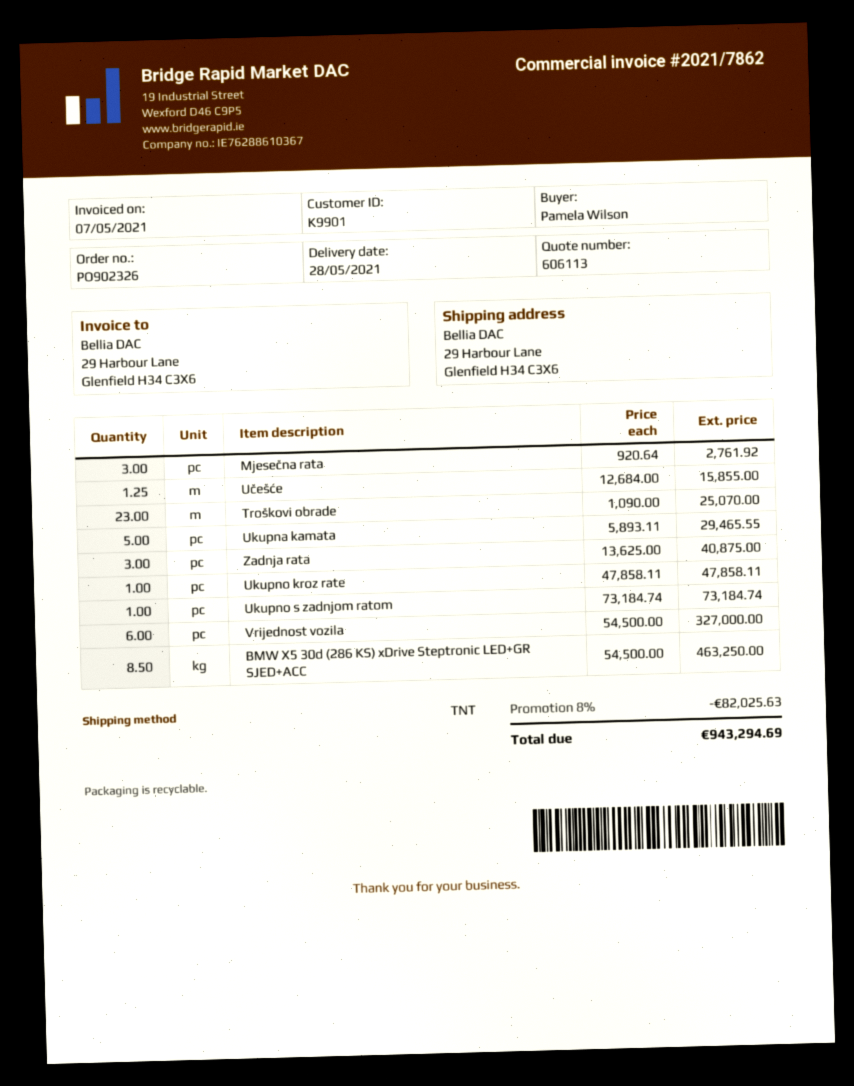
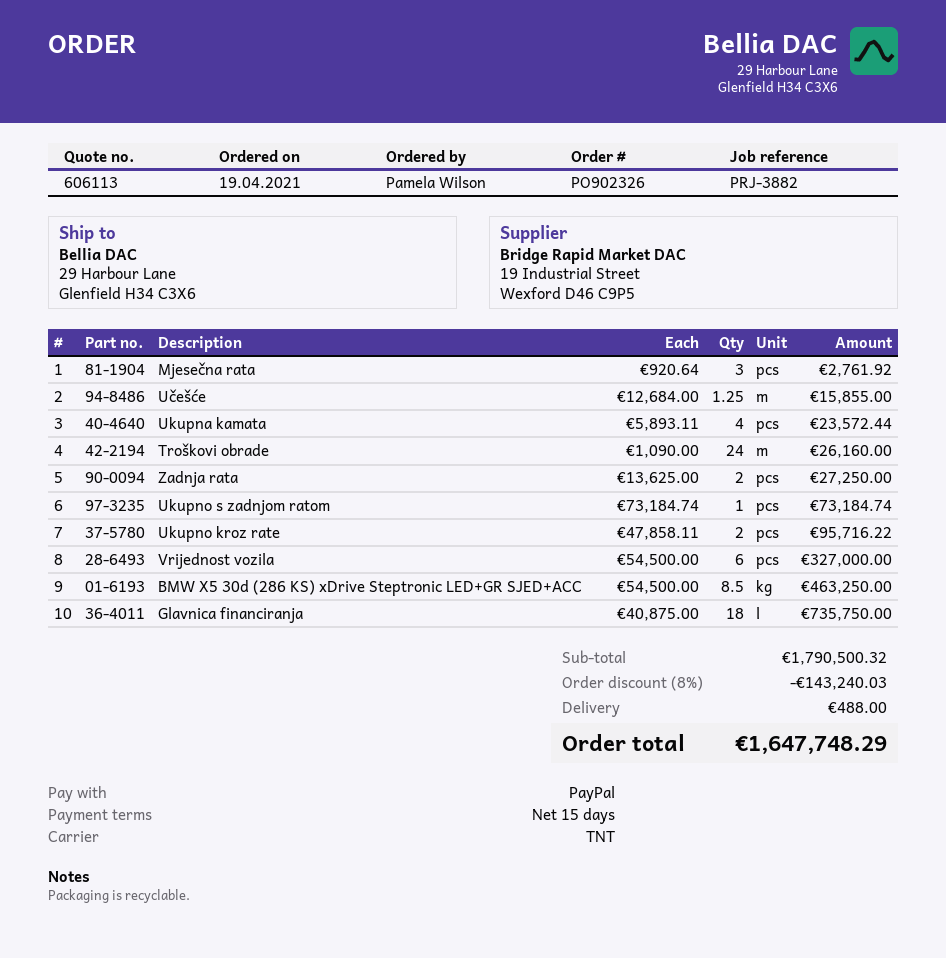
Troškovi obrade: 23 x 1090.00 = 25070.00 -> 24 x 1090.00 = 26160.00
Ukupna kamata: 5 x 5893.11 = 29465.55 -> 4 x 5893.11 = 23572.44
Zadnja rata: 3 x 13625.00 = 40875.00 -> 2 x 13625.00 = 27250.00
Ukupno kroz rate: 1 x 47858.11 = 47858.11 -> 2 x 47858.11 = 95716.22
Glavnica financiranja: none -> 18 x 40875.00 = 735750.00
discount: 8% = 82025.63 -> 8% = 143240.03
shipping: none -> 488.00
total: 943294.69 -> 1647748.29

